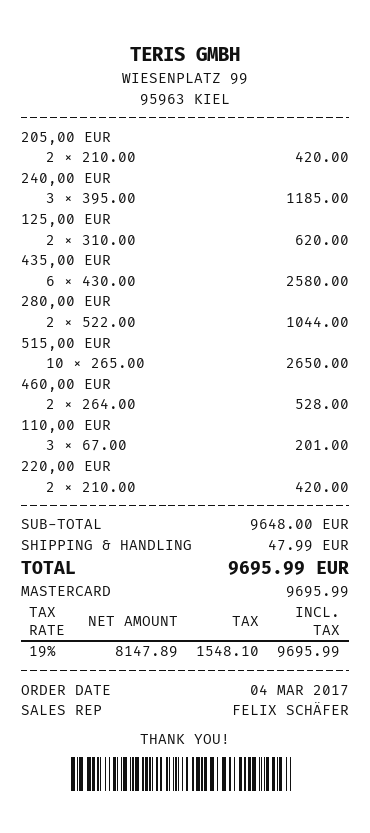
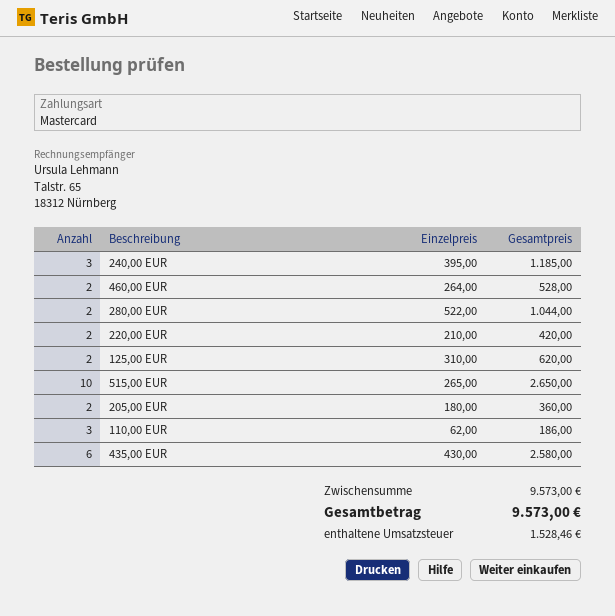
205,00 EUR: 2 x 210.00 = 420.00 -> 2 x 180.00 = 360.00
110,00 EUR: 3 x 67.00 = 201.00 -> 3 x 62.00 = 186.00
subtotal: 9648.00 -> 9573.00
shipping: 47.99 -> none
tax: 1548.10 -> 1528.46
total: 9695.99 -> 9573.00

